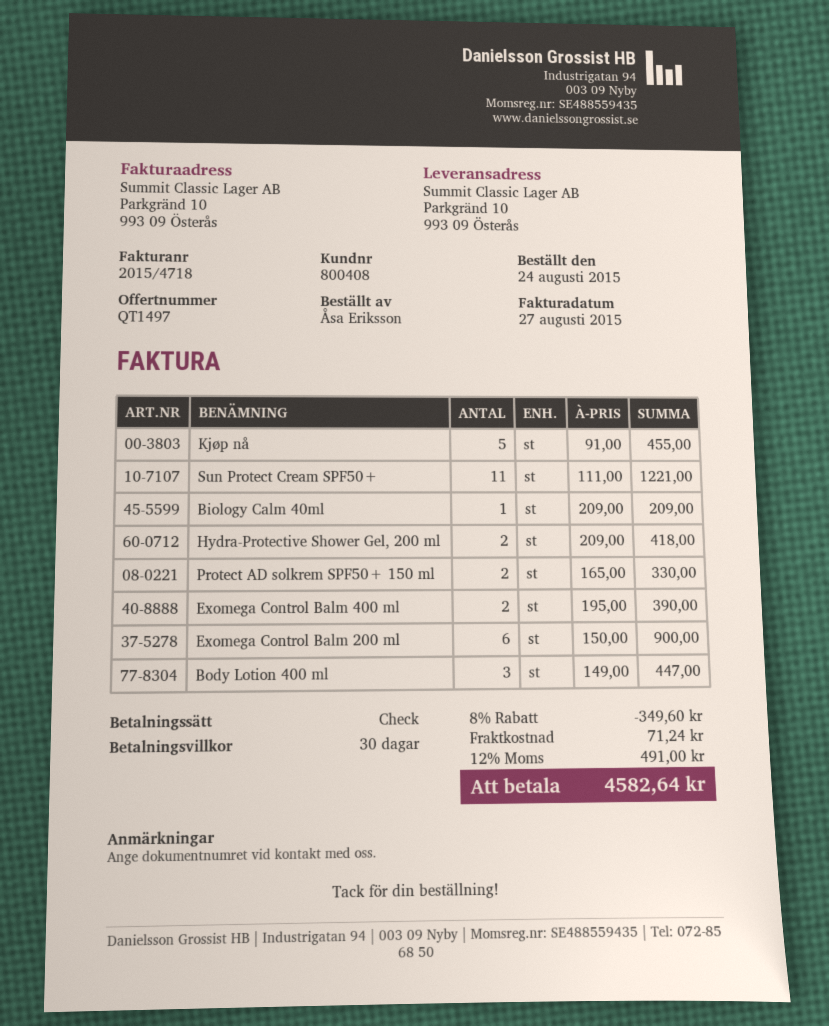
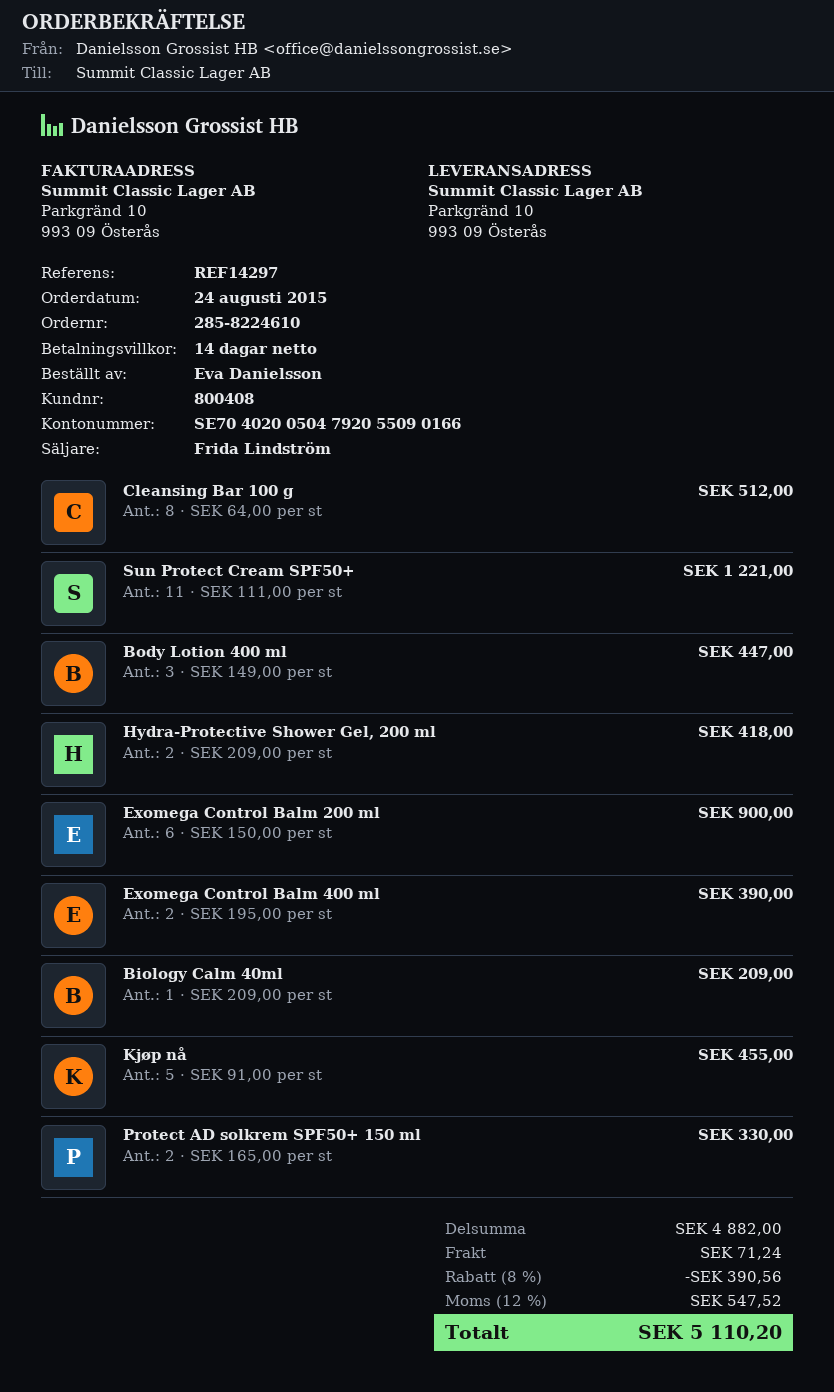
payment terms: 30 days -> 14 days
ordered by: Åsa Eriksson -> Eva Danielsson
Cleansing Bar 100 g: none -> 8 x 64.00 = 512.00
discount: 8% = 349.60 -> 8% = 390.56
tax: 12% = 491.00 -> 12% = 547.52
total: 4582.64 -> 5110.20

